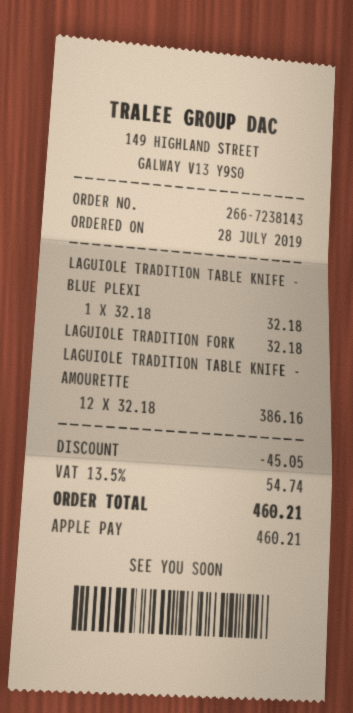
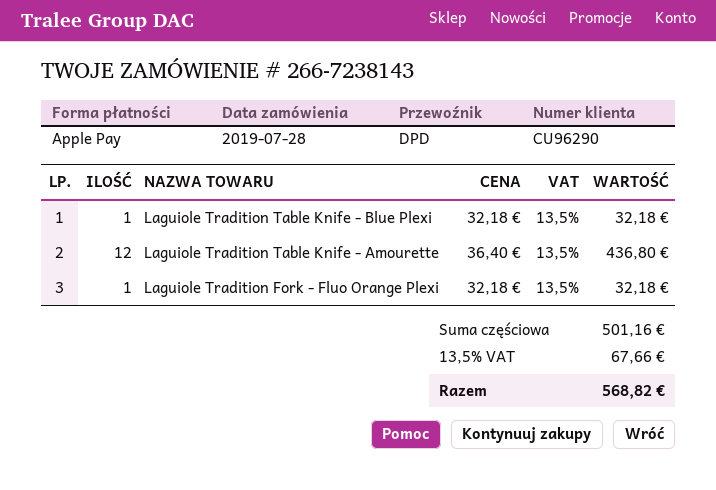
LAGUIOLE TRADITION TABLE KNIFE - AMOURETTE: 12 x 32.18 = 386.16 -> 12 x 36.40 = 436.80
discount: 45.05 -> none
tax: 13.5% = 54.74 -> 13.5% = 67.66
total: 460.21 -> 568.82

